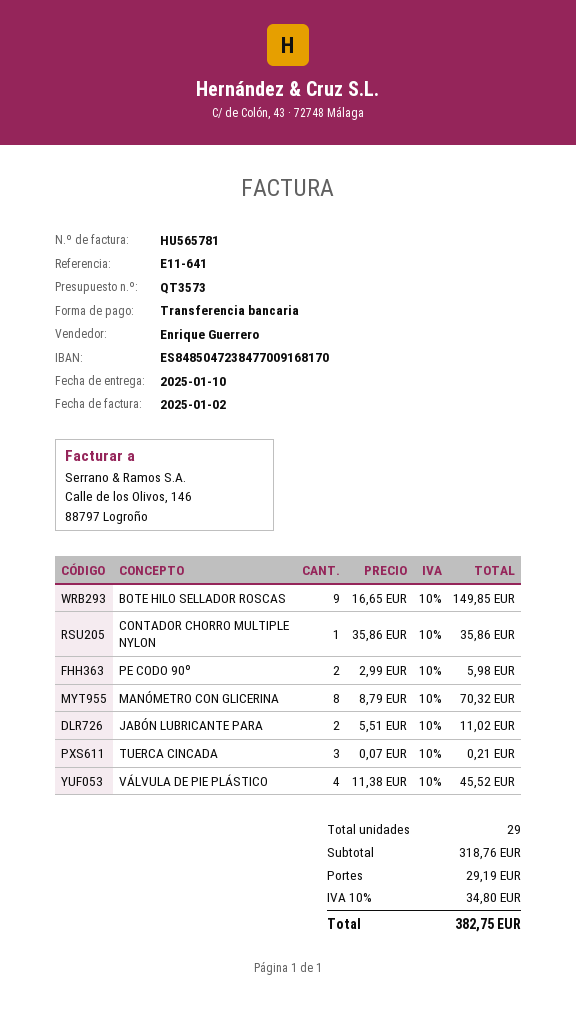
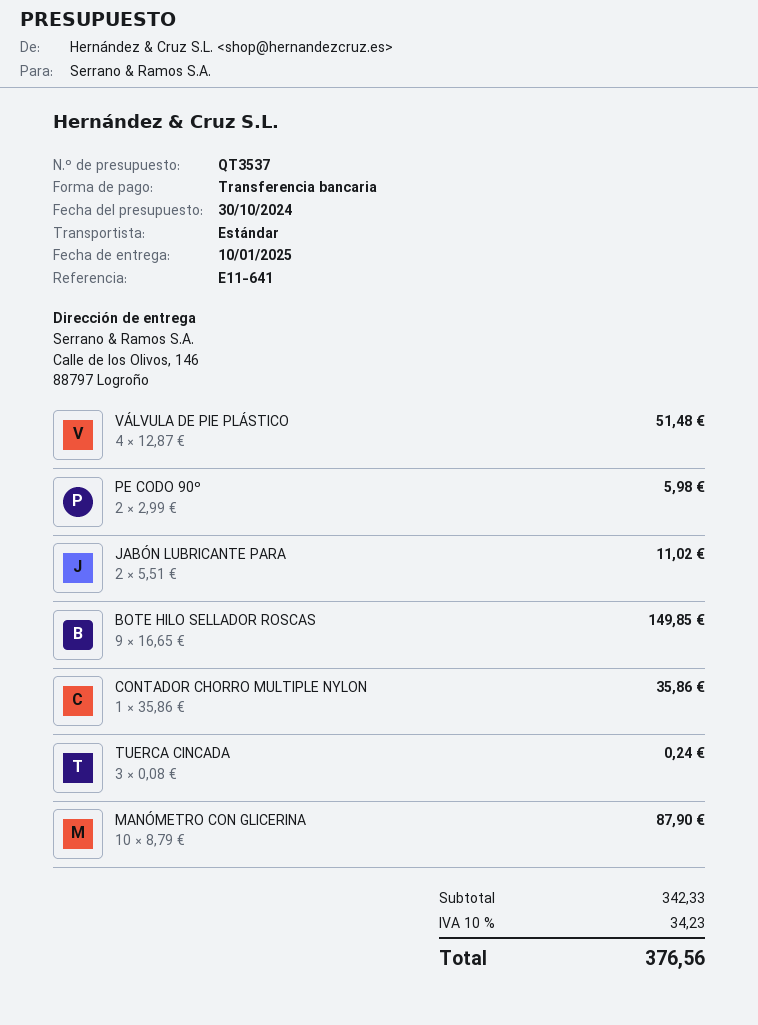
quote number: QT3573 -> QT3537
MANÓMETRO CON GLICERINA: 8 x 8.79 = 70.32 -> 10 x 8.79 = 87.90
TUERCA CINCADA: 3 x 0.07 = 0.21 -> 3 x 0.08 = 0.24
VÁLVULA DE PIE PLÁSTICO: 4 x 11.38 = 45.52 -> 4 x 12.87 = 51.48
subtotal: 318.76 -> 342.33
shipping: 29.19 -> none
tax: 10% = 34.80 -> 10% = 34.23
total: 382.75 -> 376.56

